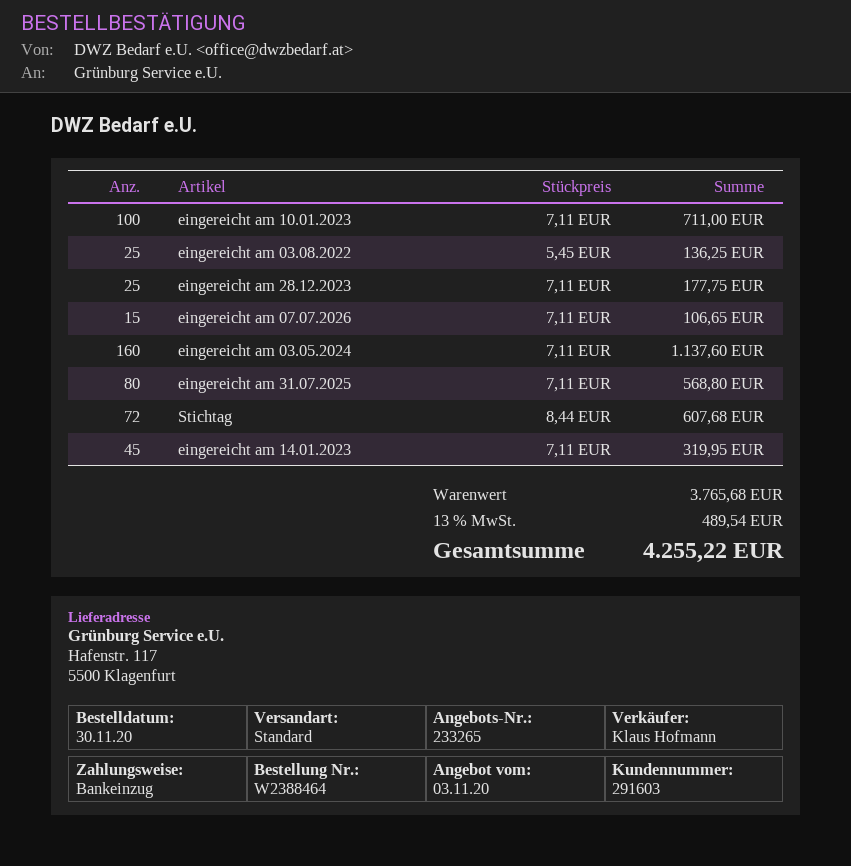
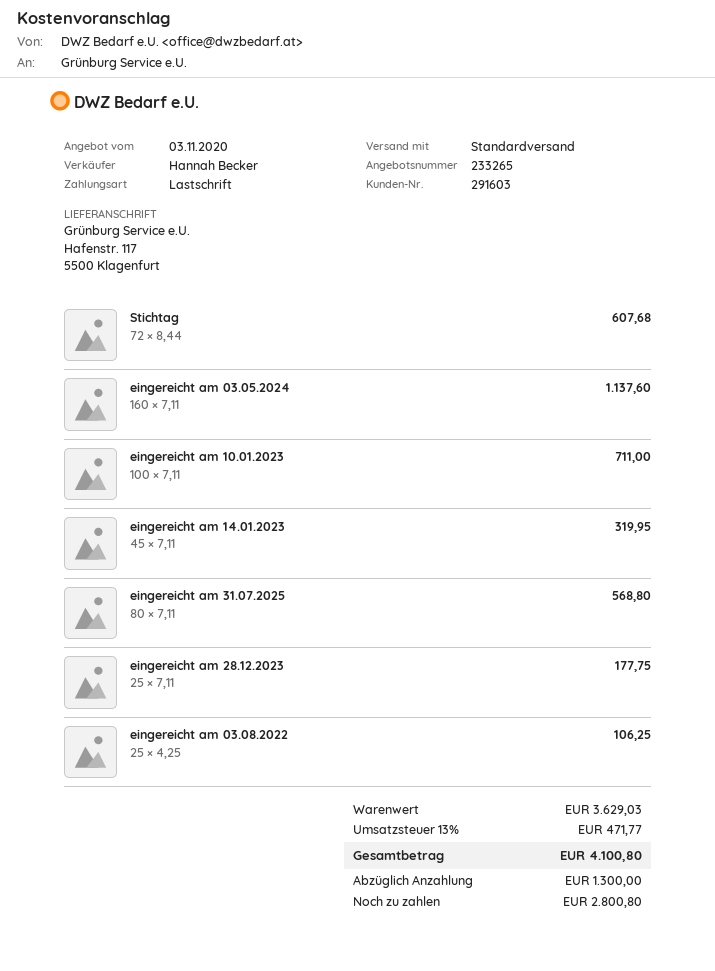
sales rep: Klaus Hofmann -> Hannah Becker
eingereicht am 03.08.2022: 25 x 5.45 = 136.25 -> 25 x 4.25 = 106.25
eingereicht am 07.07.2026: 15 x 7.11 = 106.65 -> none
subtotal: 3765.68 -> 3629.03
tax: 13% = 489.54 -> 13% = 471.77
total: 4255.22 -> 4100.80

